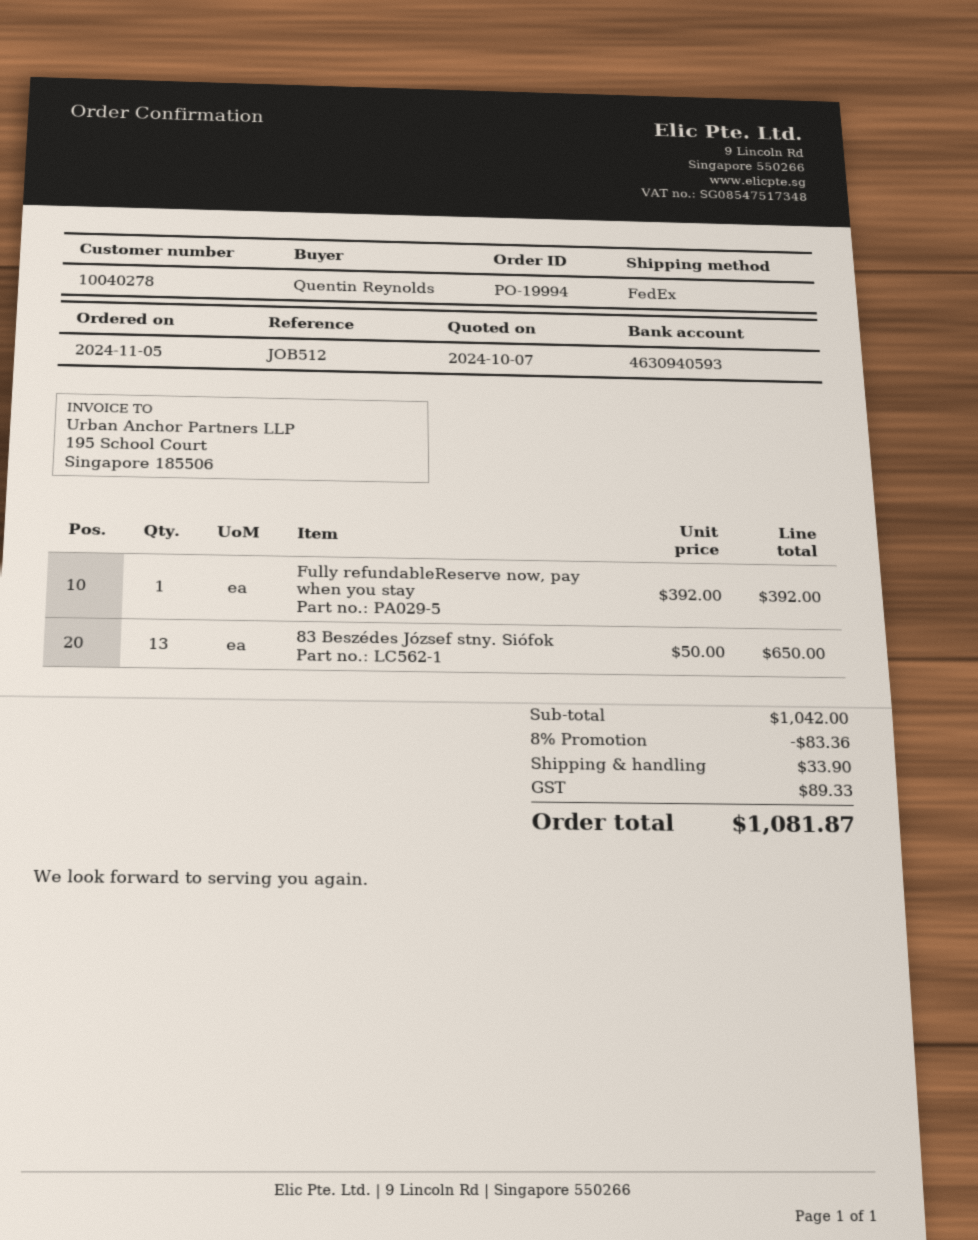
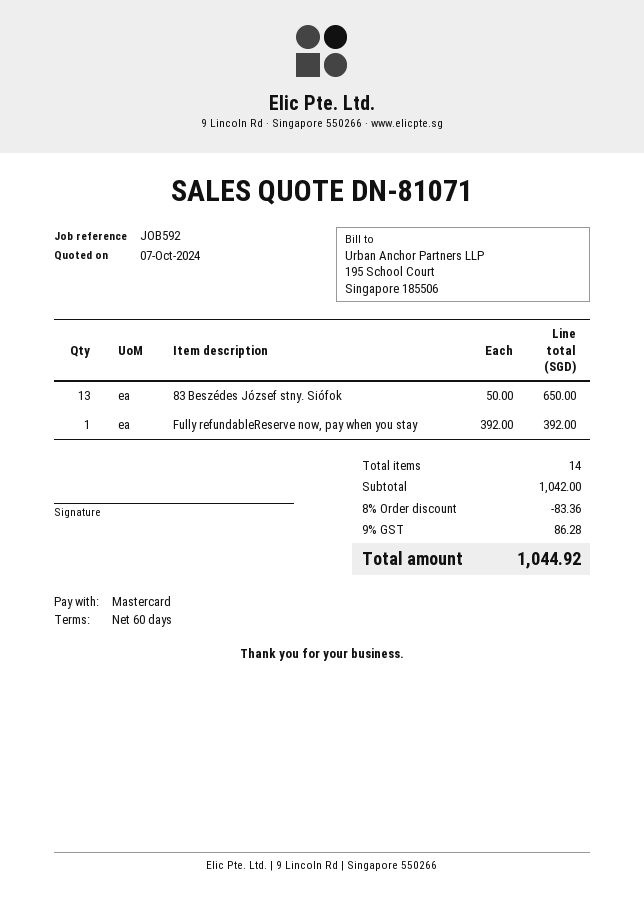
reference: JOB512 -> JOB592
shipping: 33.90 -> none
tax: 89.33 -> 86.28
total: 1081.87 -> 1044.92

